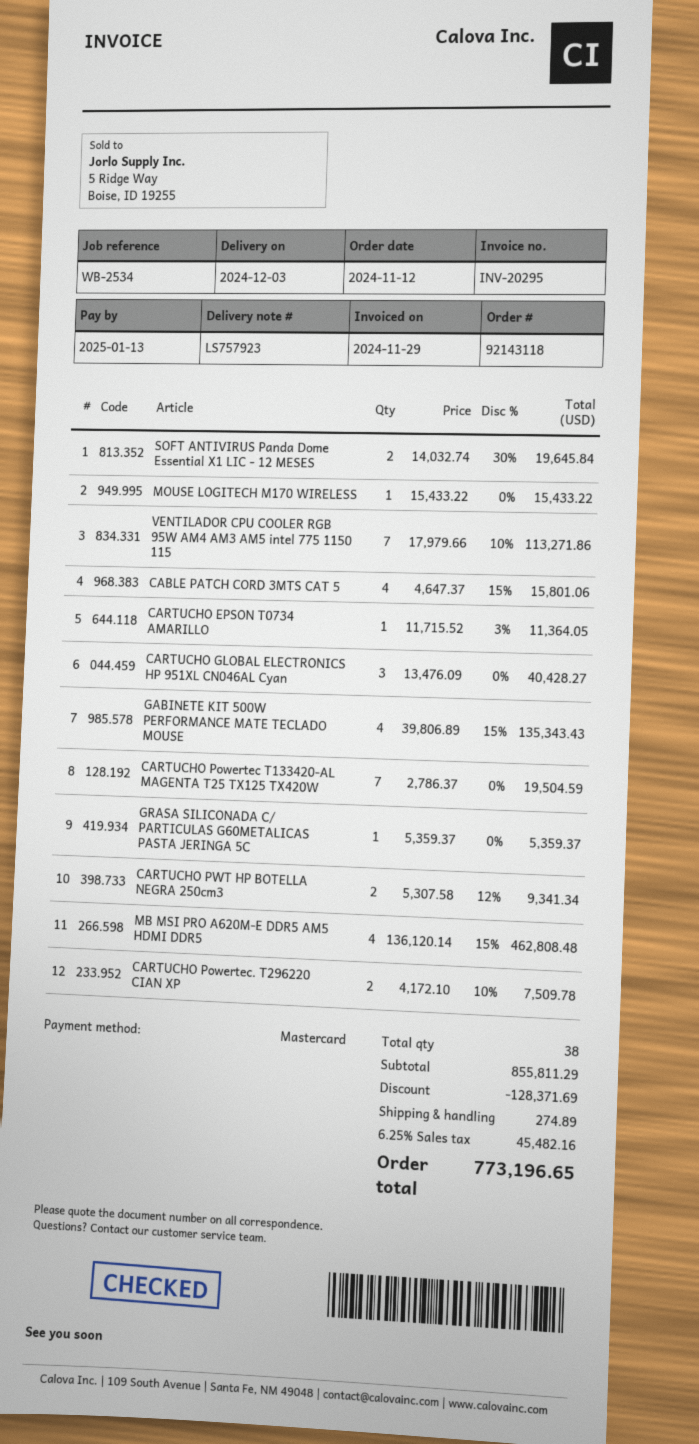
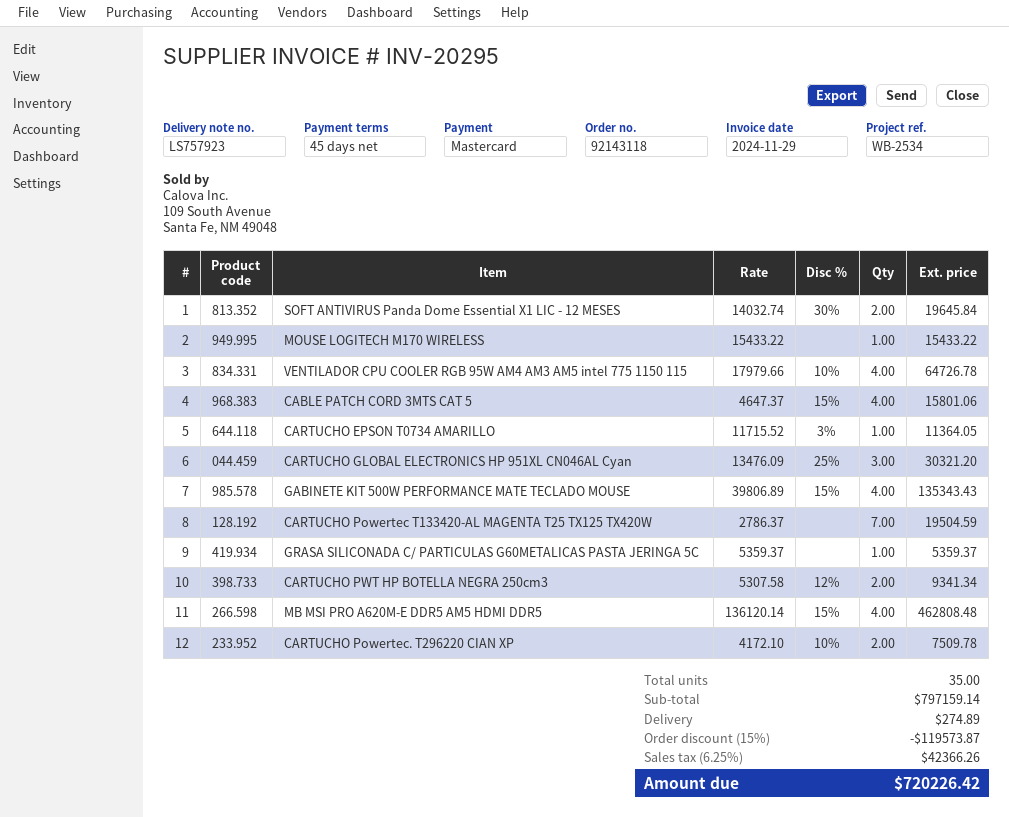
VENTILADOR CPU COOLER RGB 95W AM4 AM3 AM5 intel 775 1150 115: 7 x 17979.66 - 10% = 113271.86 -> 4 x 17979.66 - 10% = 64726.78
CARTUCHO GLOBAL ELECTRONICS HP 951XL CN046AL Cyan: 3 x 13476.09 = 40428.27 -> 3 x 13476.09 - 25% = 30321.20
total quantity: 38 -> 35
subtotal: 855811.29 -> 797159.14
discount: 128371.69 -> 119573.87
tax: 6.25% = 45482.16 -> 6.25% = 42366.26
total: 773196.65 -> 720226.42

